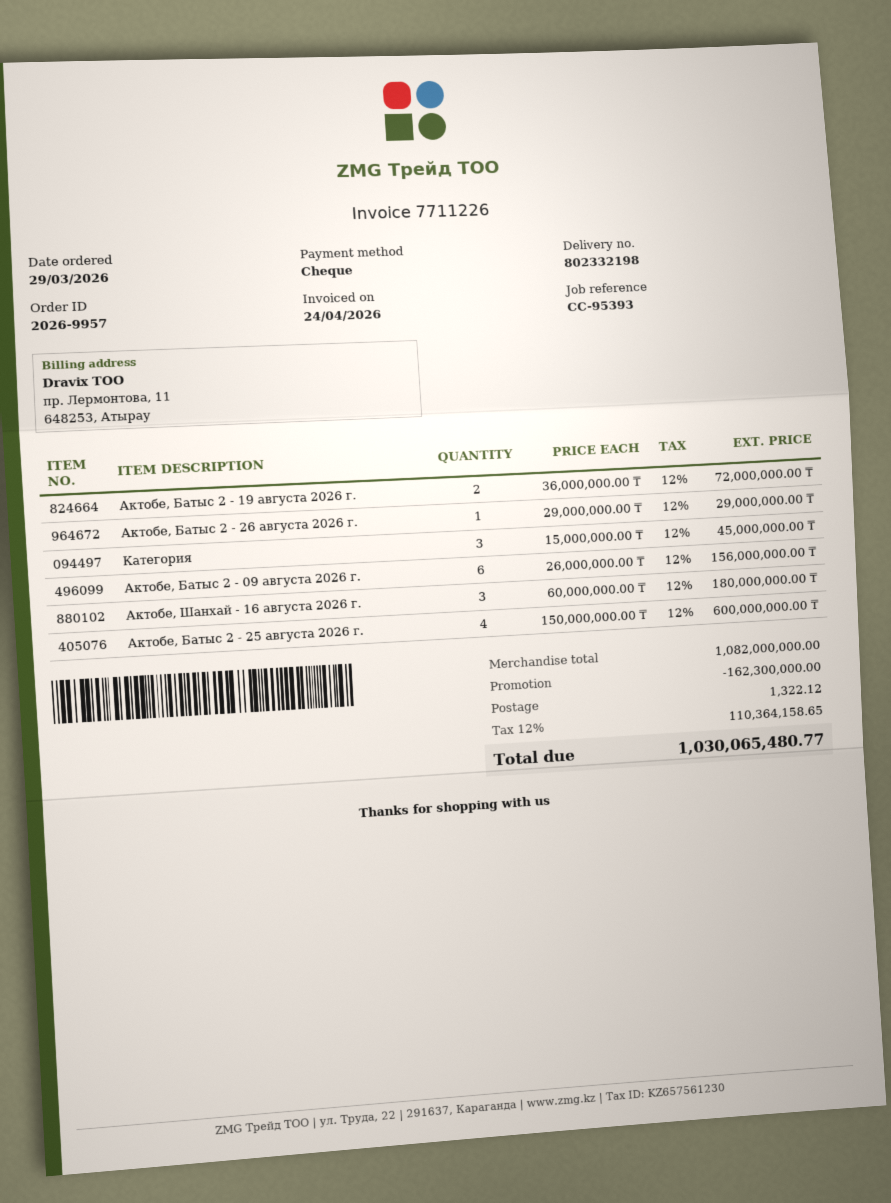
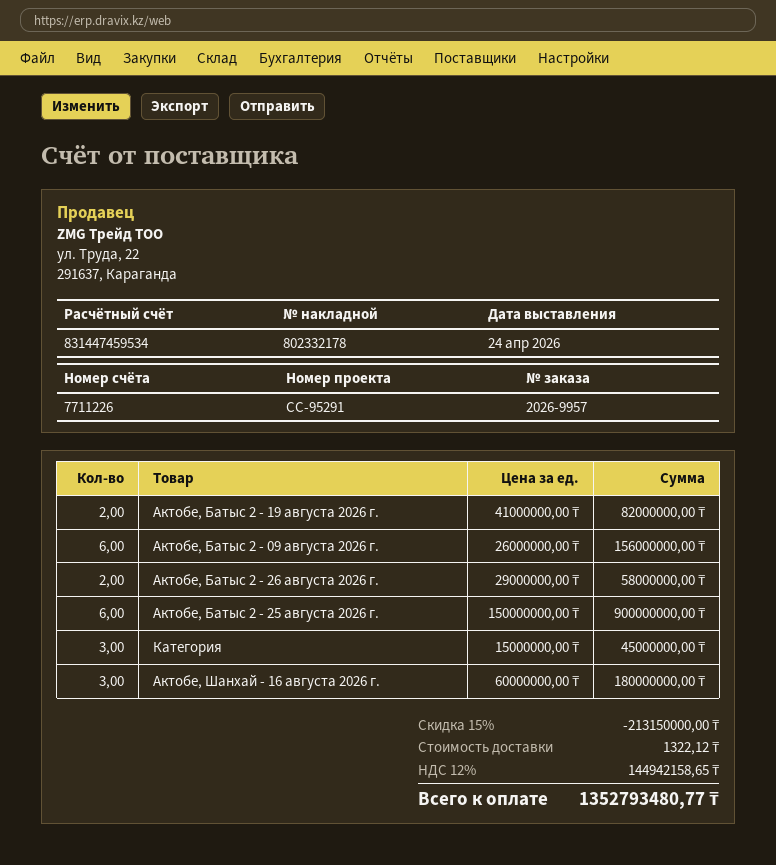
delivery note number: 802332198 -> 802332178
reference: CC-95393 -> CC-95291
Актобе, Батыс 2 - 19 августа 2026 г.: 2 x 36000000.00 = 72000000.00 -> 2 x 41000000.00 = 82000000.00
Актобе, Батыс 2 - 26 августа 2026 г.: 1 x 29000000.00 = 29000000.00 -> 2 x 29000000.00 = 58000000.00
Актобе, Батыс 2 - 25 августа 2026 г.: 4 x 150000000.00 = 600000000.00 -> 6 x 150000000.00 = 900000000.00
discount: 162300000.00 -> 213150000.00
tax: 12% = 110364158.65 -> 12% = 144942158.65
total: 1030065480.77 -> 1352793480.77

